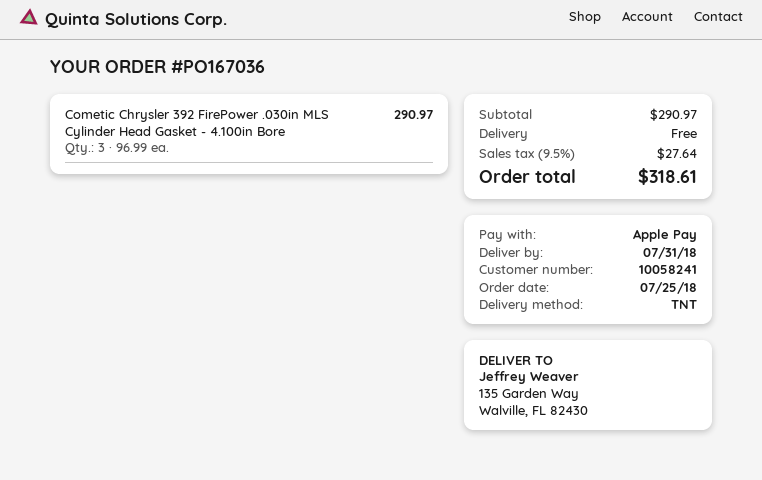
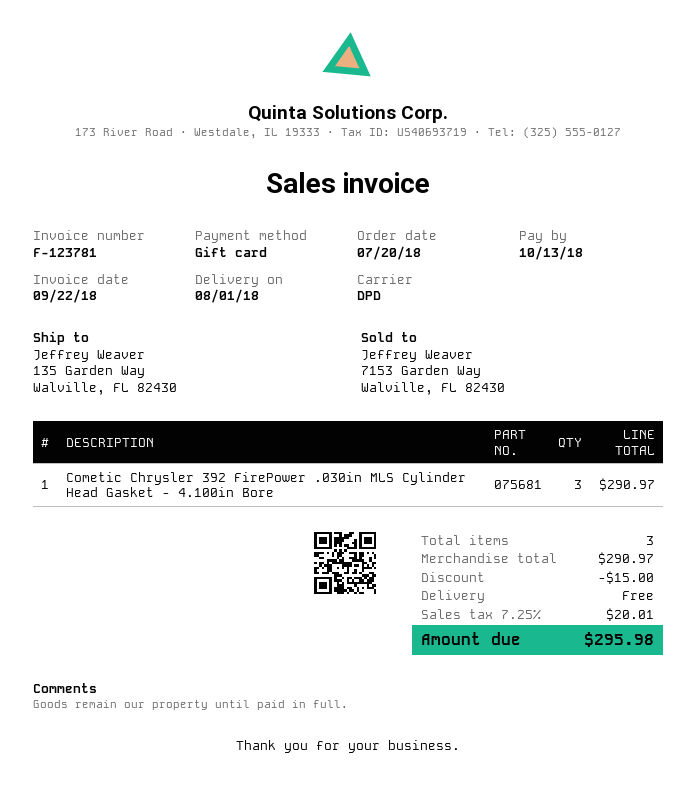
order date: 2018-07-25 -> 2018-07-20
delivery date: 2018-07-31 -> 2018-08-01
payment method: Apple Pay -> gift card
shipping method: TNT -> DPD
discount: none -> 15.00
tax: 9.5% = 27.64 -> 7.25% = 20.01
total: 318.61 -> 295.98

